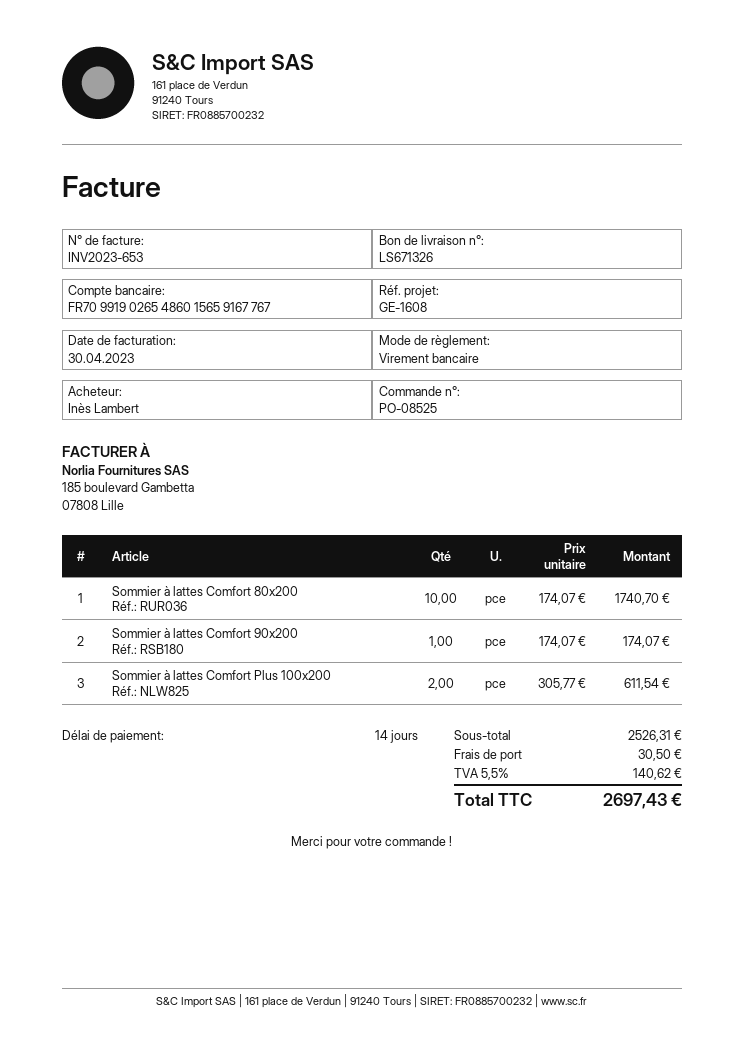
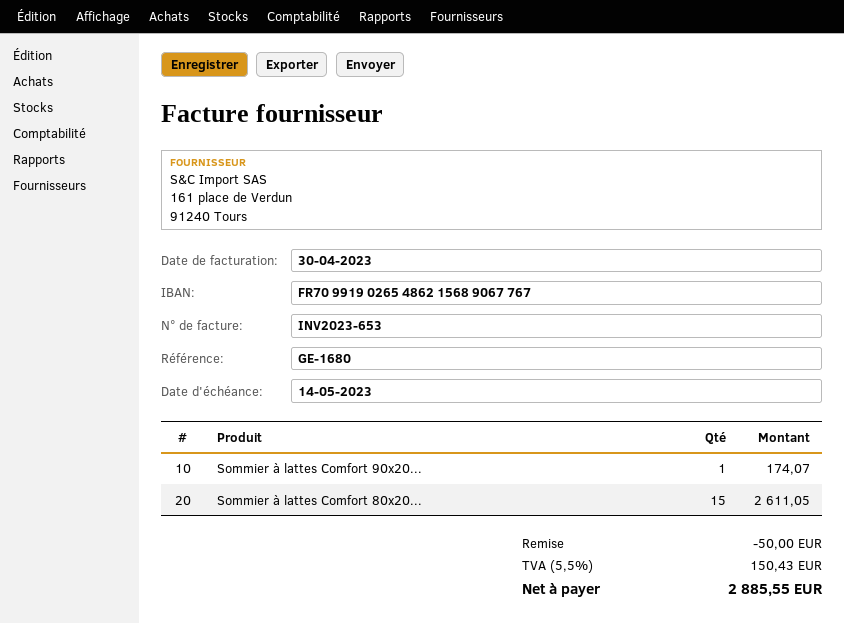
reference: GE-1608 -> GE-1680
bank account: FR7099190265486015659167767 -> FR7099190265486215689067767
Sommier à lattes Comfort 80x200: 10 for 1740.70 -> 15 for 2611.05
Sommier à lattes Comfort Plus 100x200: 2 for 611.54 -> none
discount: none -> 50.00
shipping: 30.50 -> none
tax: 5.5% = 140.62 -> 5.5% = 150.43
total: 2697.43 -> 2885.55

